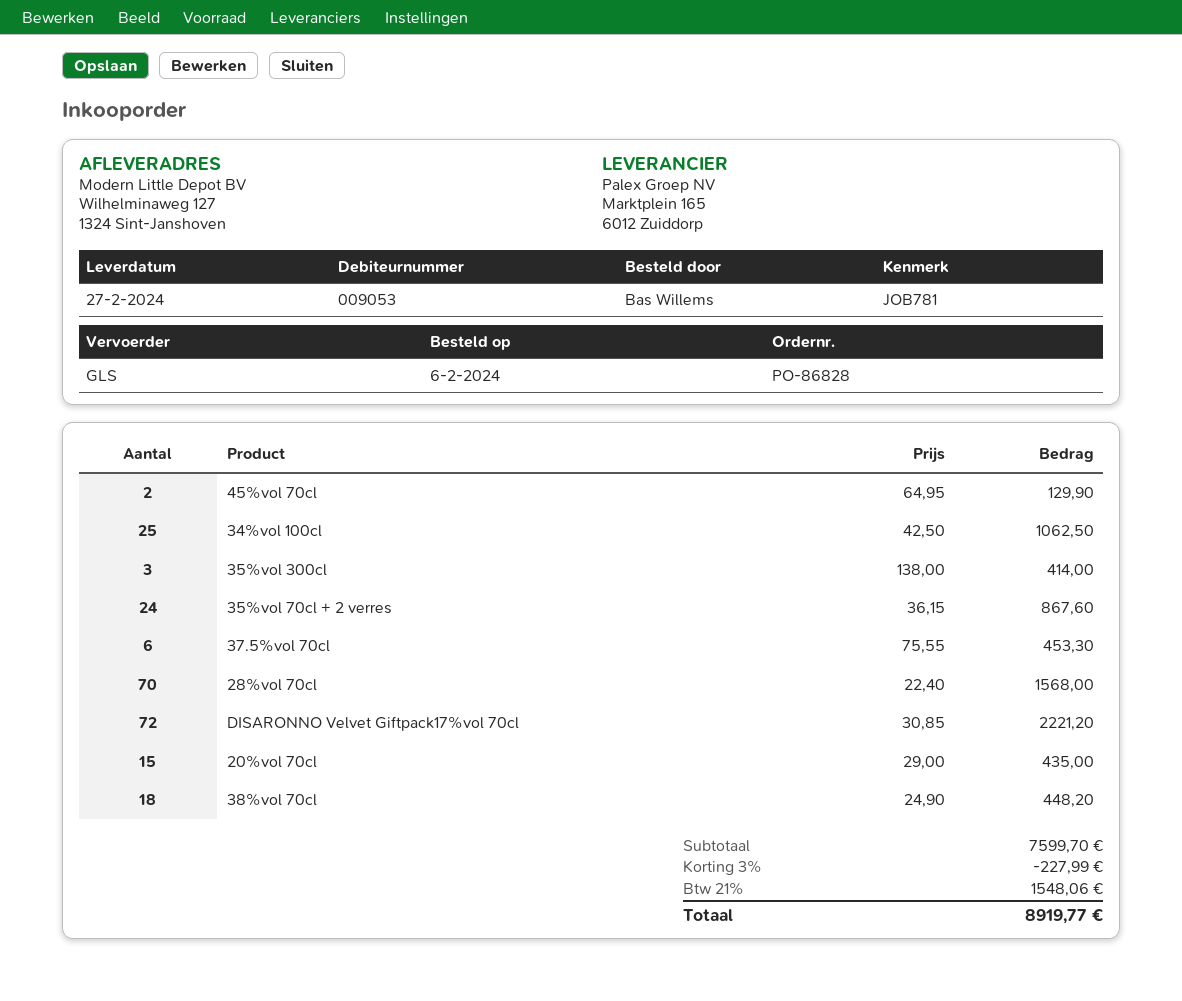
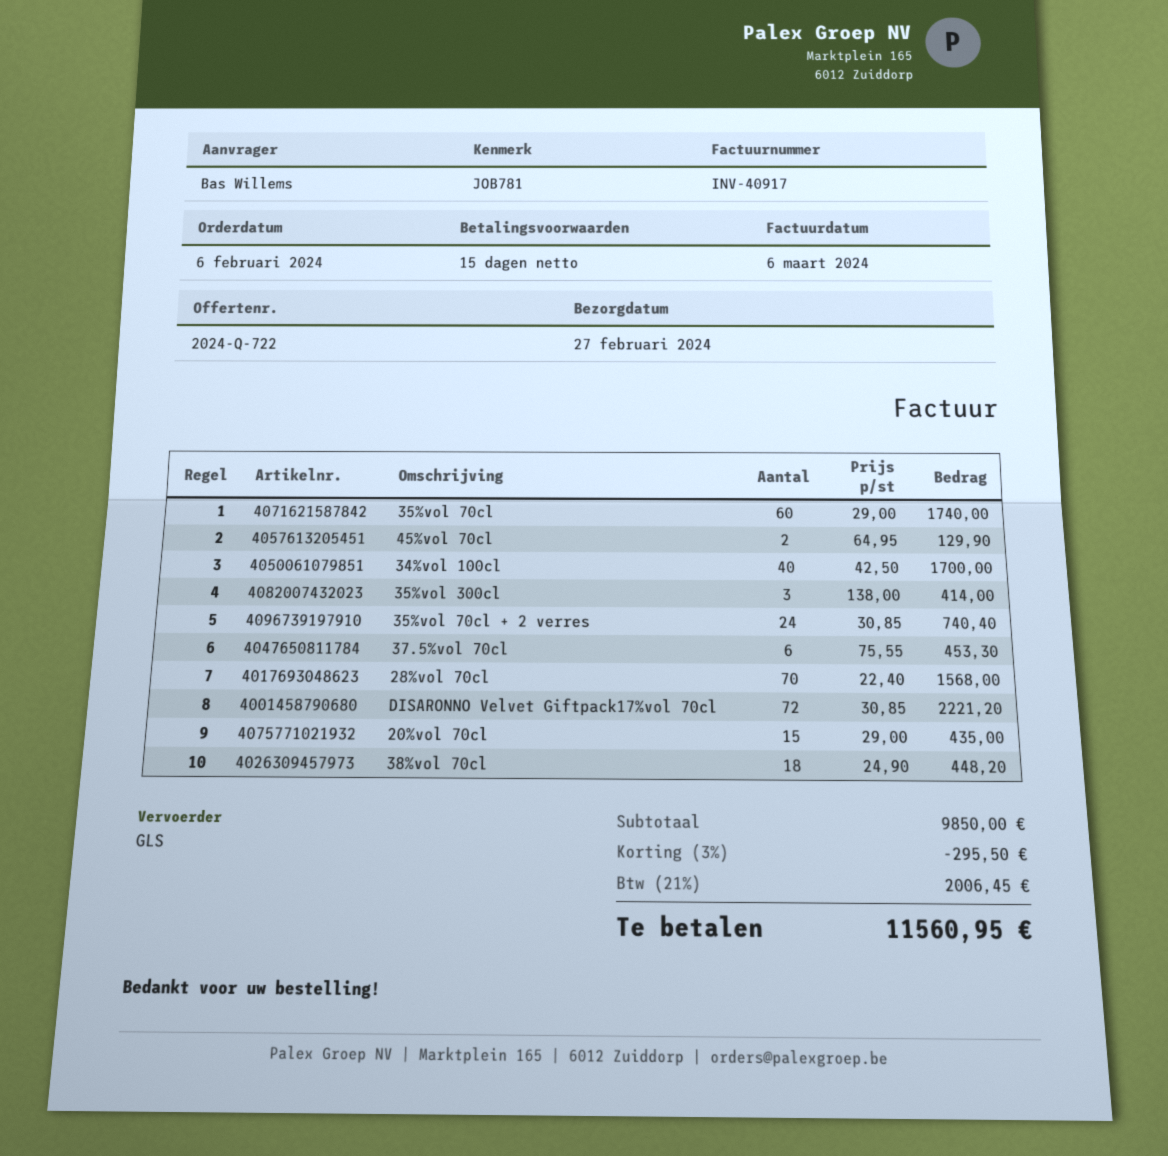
34%vol 100cl: 25 x 42.50 = 1062.50 -> 40 x 42.50 = 1700.00
35%vol 70cl + 2 verres: 24 x 36.15 = 867.60 -> 24 x 30.85 = 740.40
35%vol 70cl: none -> 60 x 29.00 = 1740.00
subtotal: 7599.70 -> 9850.00
discount: 3% = 227.99 -> 3% = 295.50
tax: 21% = 1548.06 -> 21% = 2006.45
total: 8919.77 -> 11560.95

